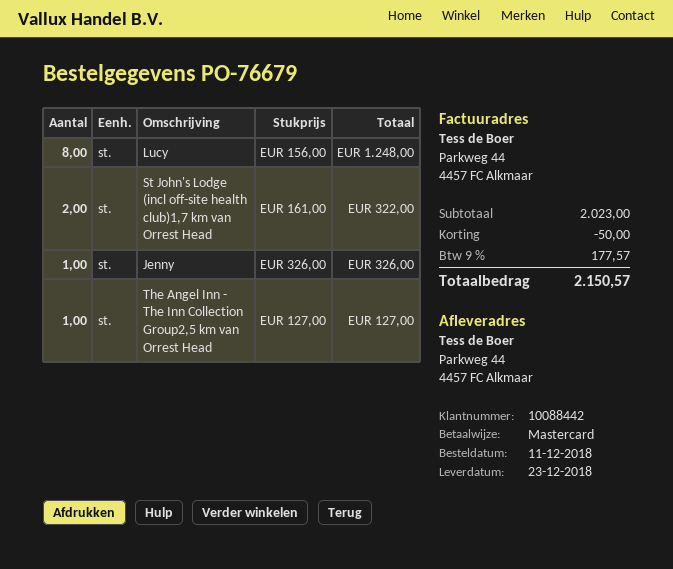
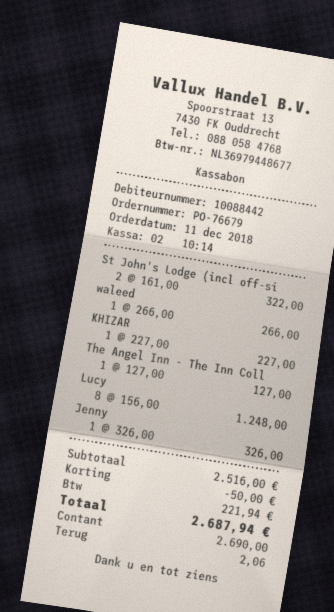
payment method: Mastercard -> cash
waleed: none -> 1 x 266.00 = 266.00
KHIZAR: none -> 1 x 227.00 = 227.00
subtotal: 2023.00 -> 2516.00
tax: 177.57 -> 221.94
total: 2150.57 -> 2687.94

